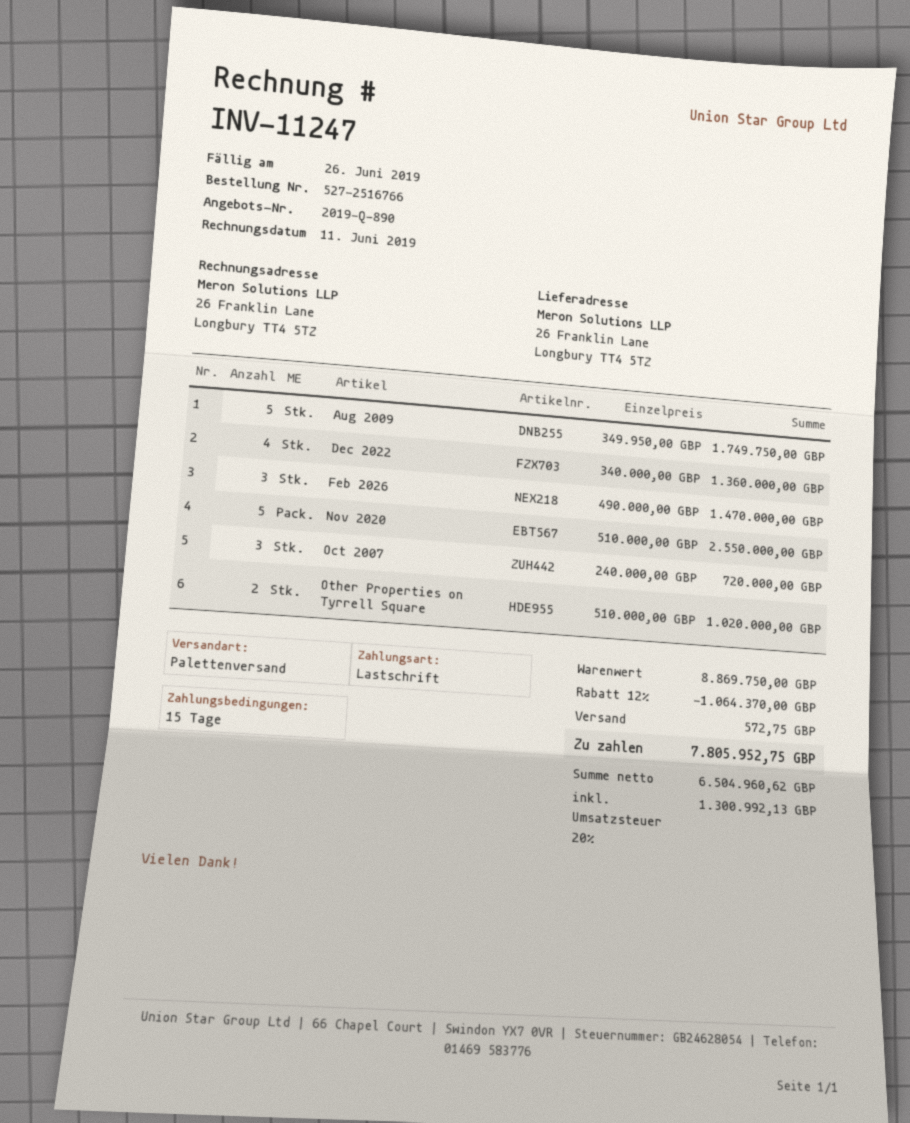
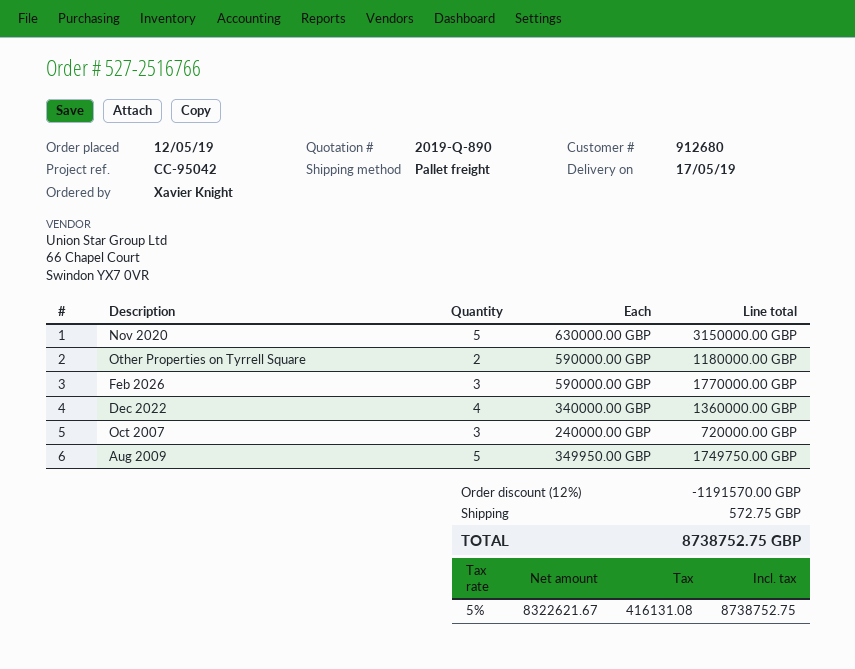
Feb 2026: 3 x 490000.00 = 1470000.00 -> 3 x 590000.00 = 1770000.00
Nov 2020: 5 x 510000.00 = 2550000.00 -> 5 x 630000.00 = 3150000.00
Other Properties on Tyrrell Square: 2 x 510000.00 = 1020000.00 -> 2 x 590000.00 = 1180000.00
discount: 12% = 1064370.00 -> 12% = 1191570.00
net: 6504960.62 -> 8322621.67
tax: 20% = 1300992.13 -> 5% = 416131.08
total: 7805952.75 -> 8738752.75

